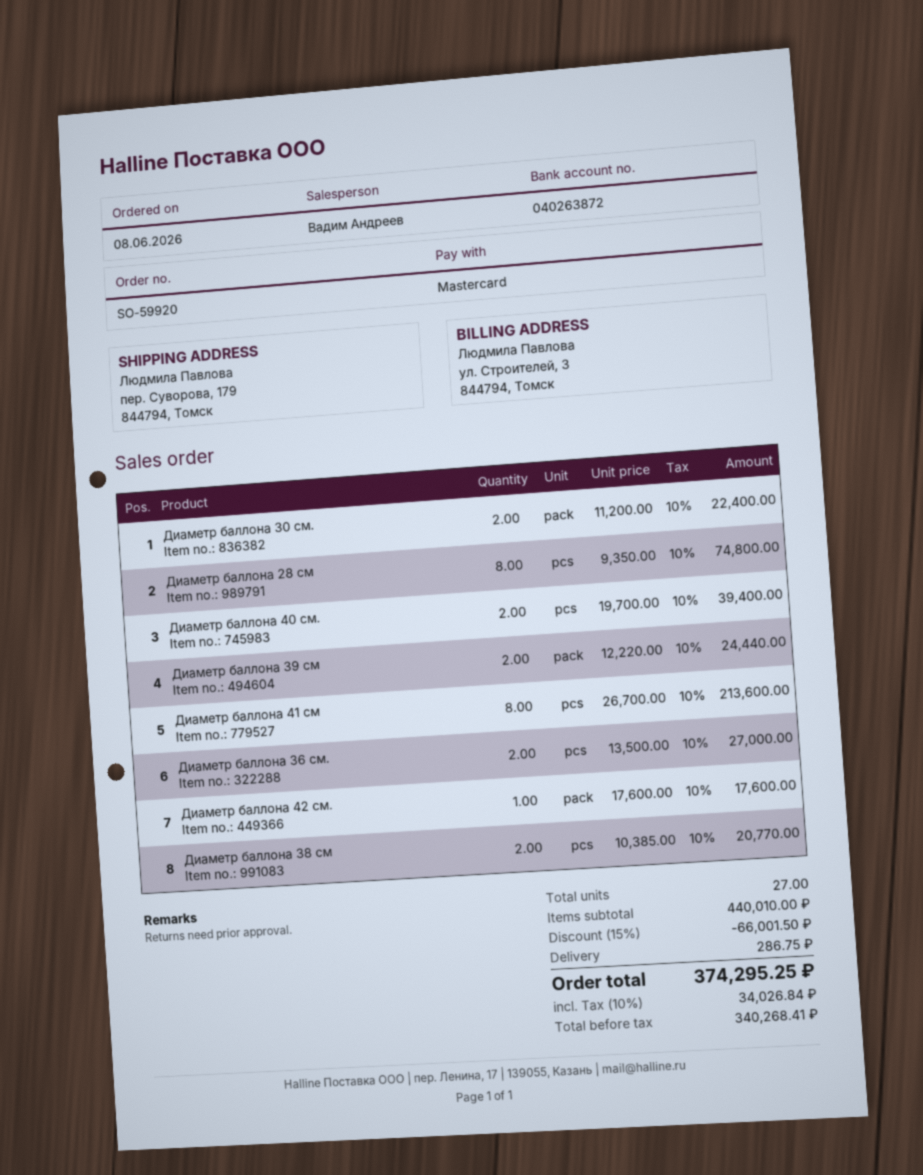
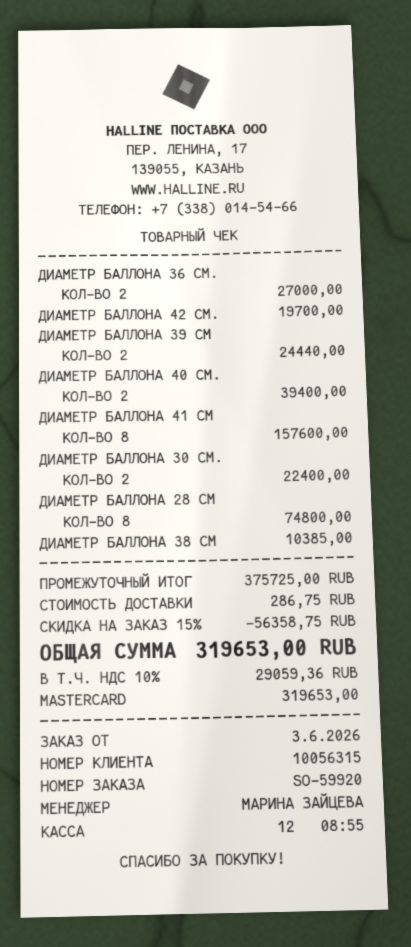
order date: 2026-06-08 -> 2026-06-03
sales rep: Вадим Андреев -> МАРИНА ЗАЙЦЕВА
Диаметр баллона 41 см: 8 for 213600.00 -> 8 for 157600.00
Диаметр баллона 42 см.: 1 for 17600.00 -> 1 for 19700.00
Диаметр баллона 38 см: 2 for 20770.00 -> 1 for 10385.00
subtotal: 440010.00 -> 375725.00
discount: 15% = 66001.50 -> 15% = 56358.75
tax: 10% = 34026.84 -> 10% = 29059.36
total: 374295.25 -> 319653.00

